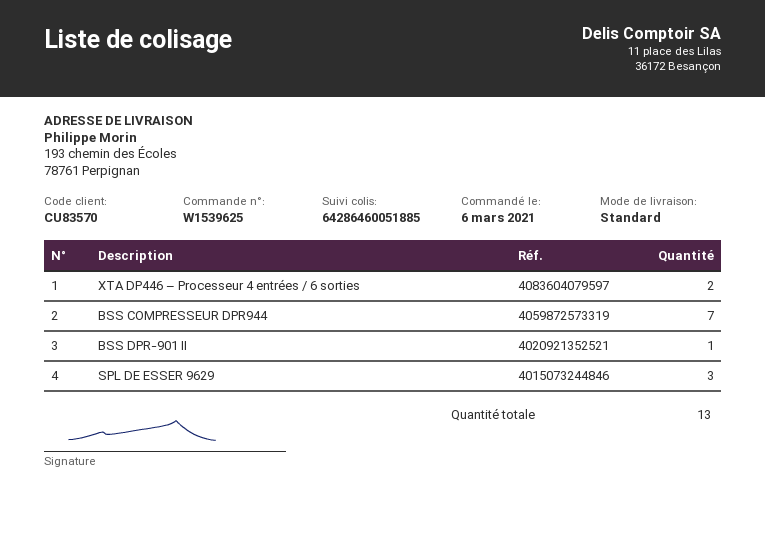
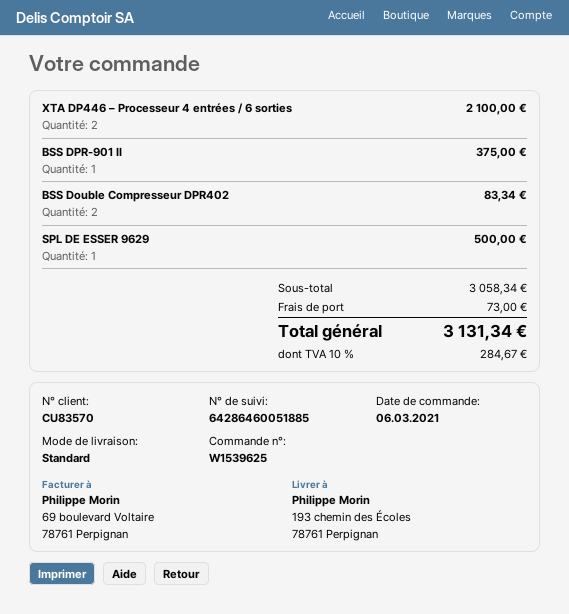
BSS COMPRESSEUR DPR944: 7 -> none
SPL DE ESSER 9629: 3 -> 1
BSS Double Compresseur DPR402: none -> 2

